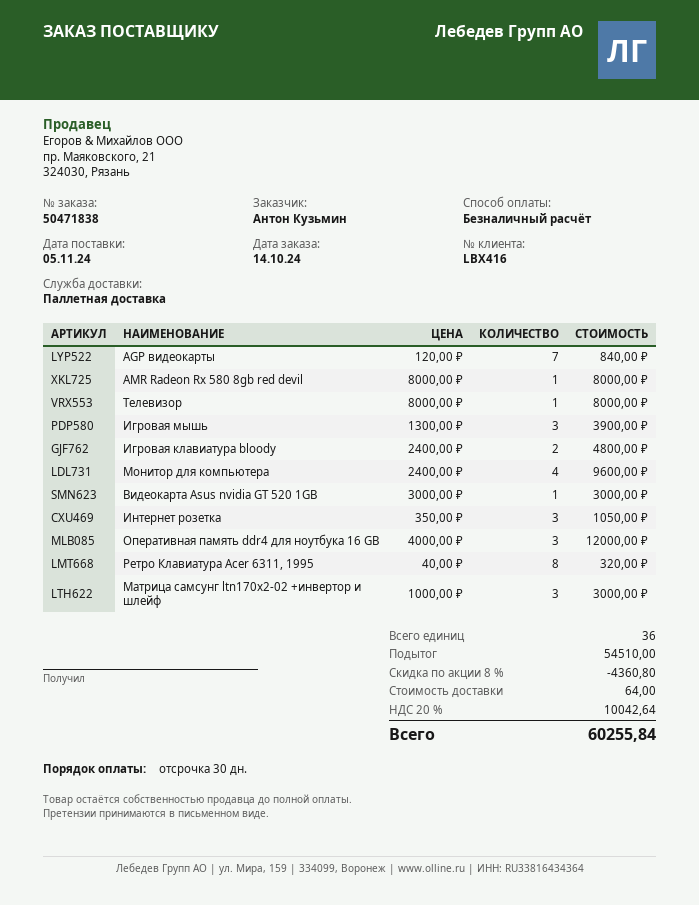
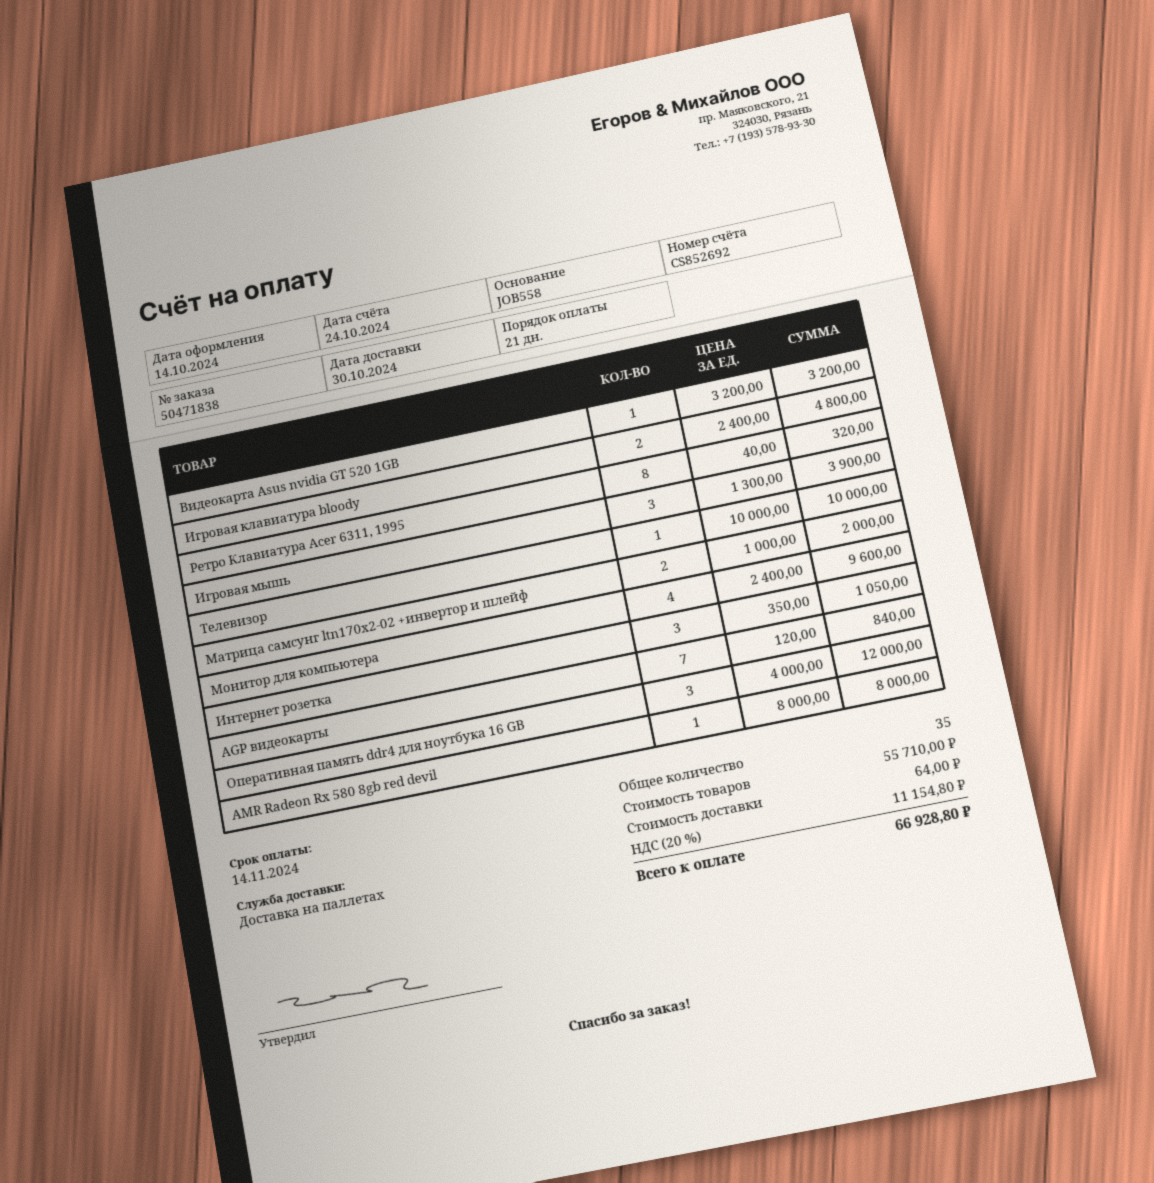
delivery date: 2024-11-05 -> 2024-10-30
payment terms: 30 days -> 21 days
Телевизор: 1 x 8000.00 = 8000.00 -> 1 x 10000.00 = 10000.00
Видеокарта Asus nvidia GT 520 1GB: 1 x 3000.00 = 3000.00 -> 1 x 3200.00 = 3200.00
Матрица самсунг ltn170x2-02 +инвертор и шлейф: 3 x 1000.00 = 3000.00 -> 2 x 1000.00 = 2000.00
total quantity: 36 -> 35
subtotal: 54510.00 -> 55710.00
discount: 8% = 4360.80 -> none
tax: 20% = 10042.64 -> 20% = 11154.80
total: 60255.84 -> 66928.80

